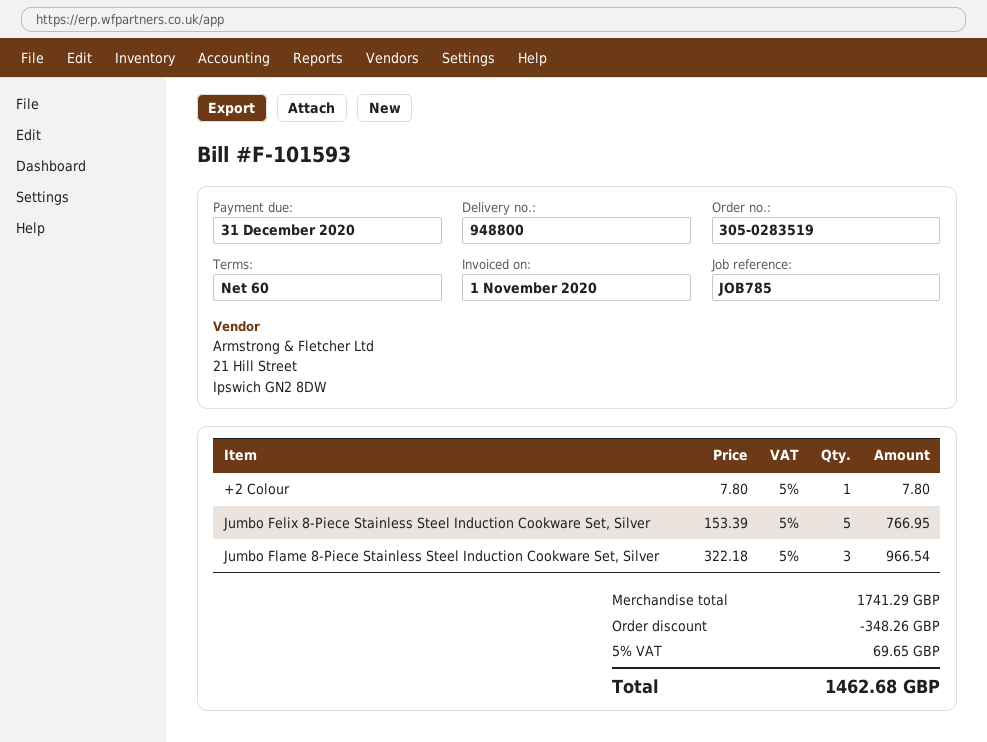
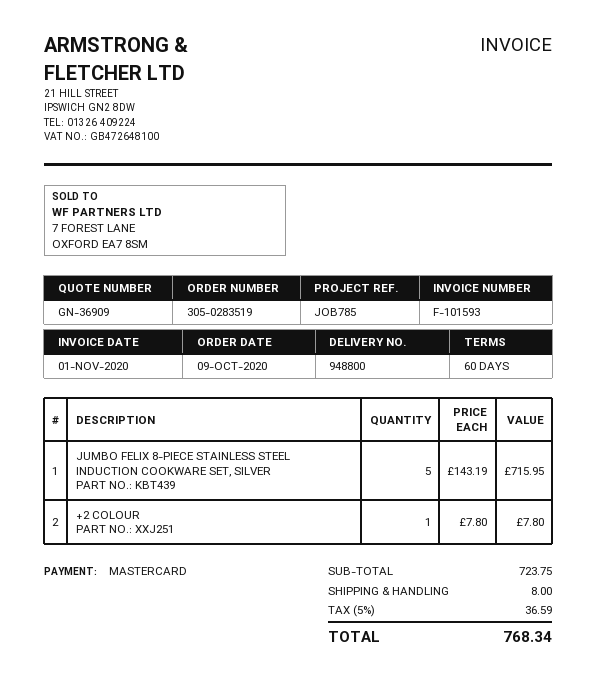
Jumbo Felix 8-Piece Stainless Steel Induction Cookware Set, Silver: 5 x 153.39 = 766.95 -> 5 x 143.19 = 715.95
Jumbo Flame 8-Piece Stainless Steel Induction Cookware Set, Silver: 3 x 322.18 = 966.54 -> none
subtotal: 1741.29 -> 723.75
discount: 348.26 -> none
shipping: none -> 8.00
tax: 5% = 69.65 -> 5% = 36.59
total: 1462.68 -> 768.34

